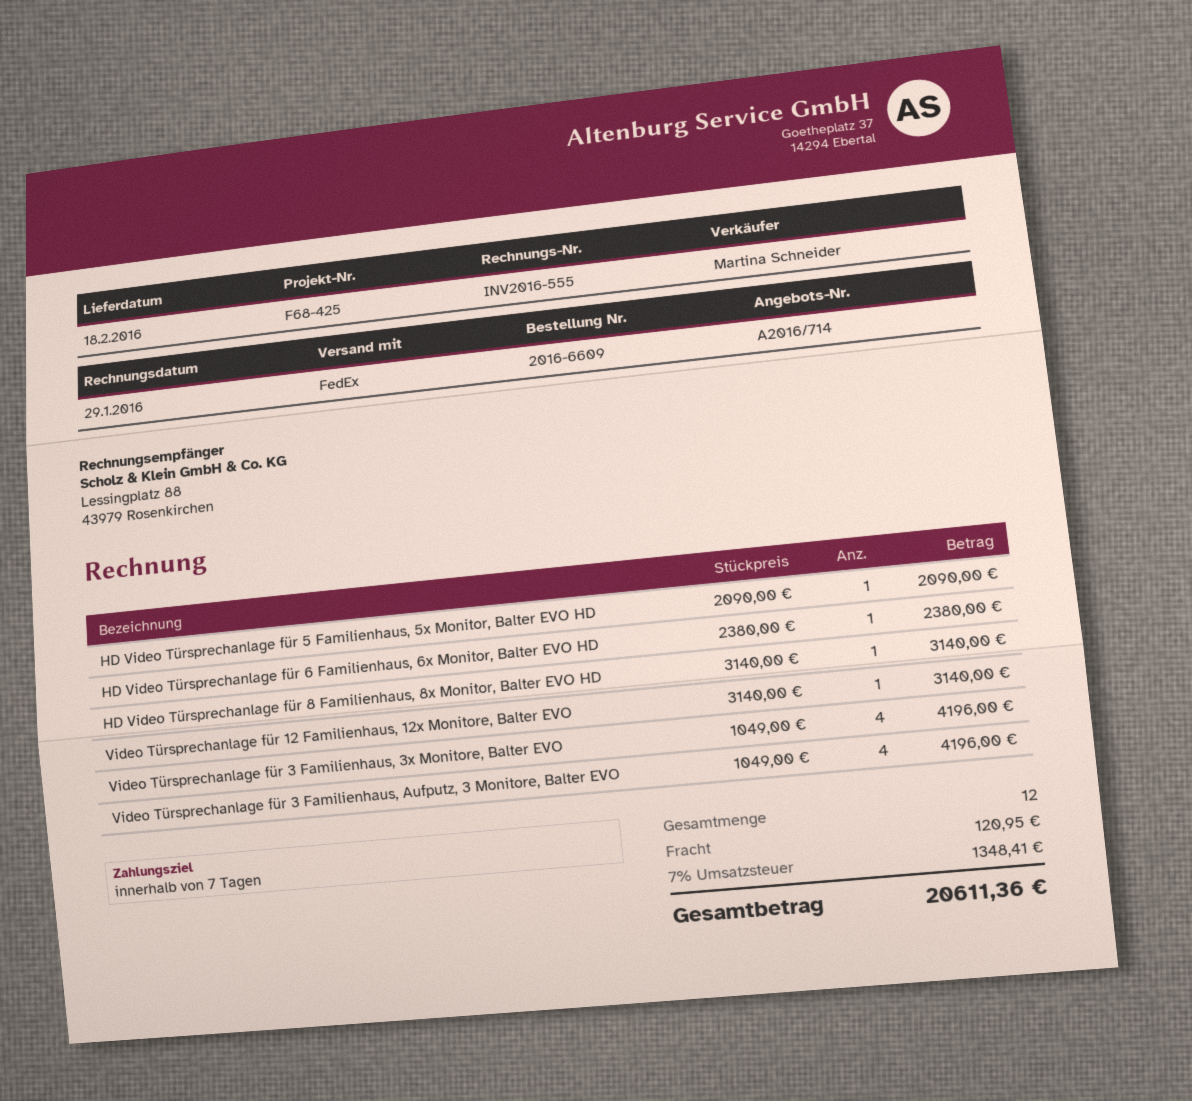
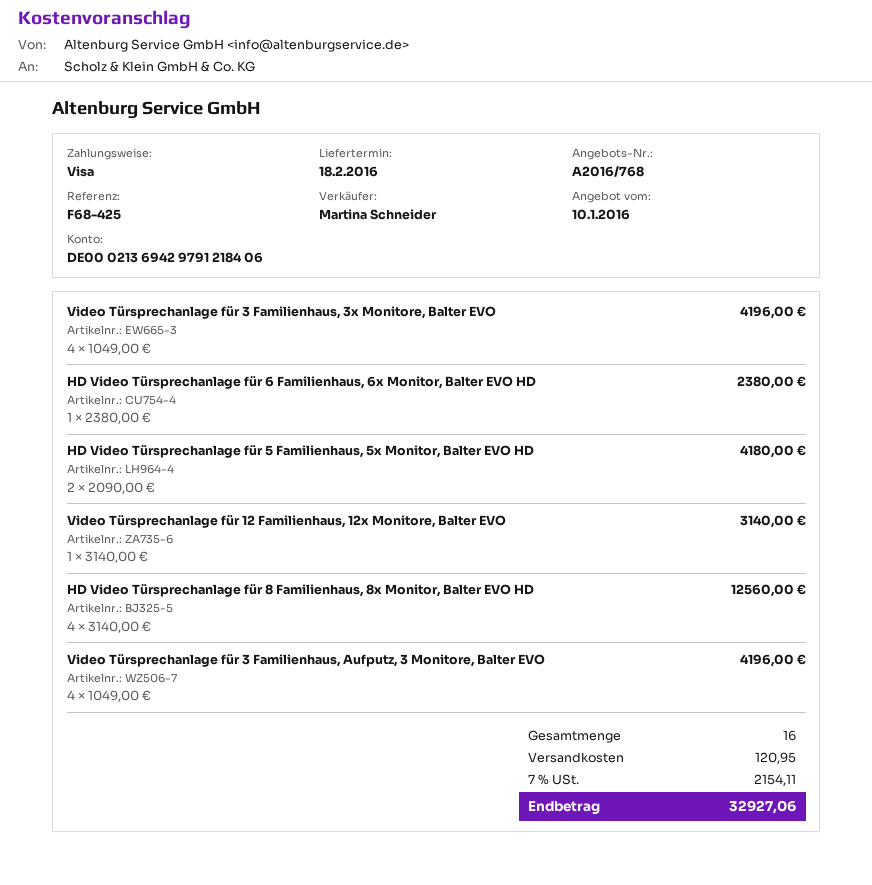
quote number: A2016/714 -> A2016/768
HD Video Türsprechanlage für 5 Familienhaus, 5x Monitor, Balter EVO HD: 1 x 2090.00 = 2090.00 -> 2 x 2090.00 = 4180.00
HD Video Türsprechanlage für 8 Familienhaus, 8x Monitor, Balter EVO HD: 1 x 3140.00 = 3140.00 -> 4 x 3140.00 = 12560.00
total quantity: 12 -> 16
tax: 7% = 1348.41 -> 7% = 2154.11
total: 20611.36 -> 32927.06

